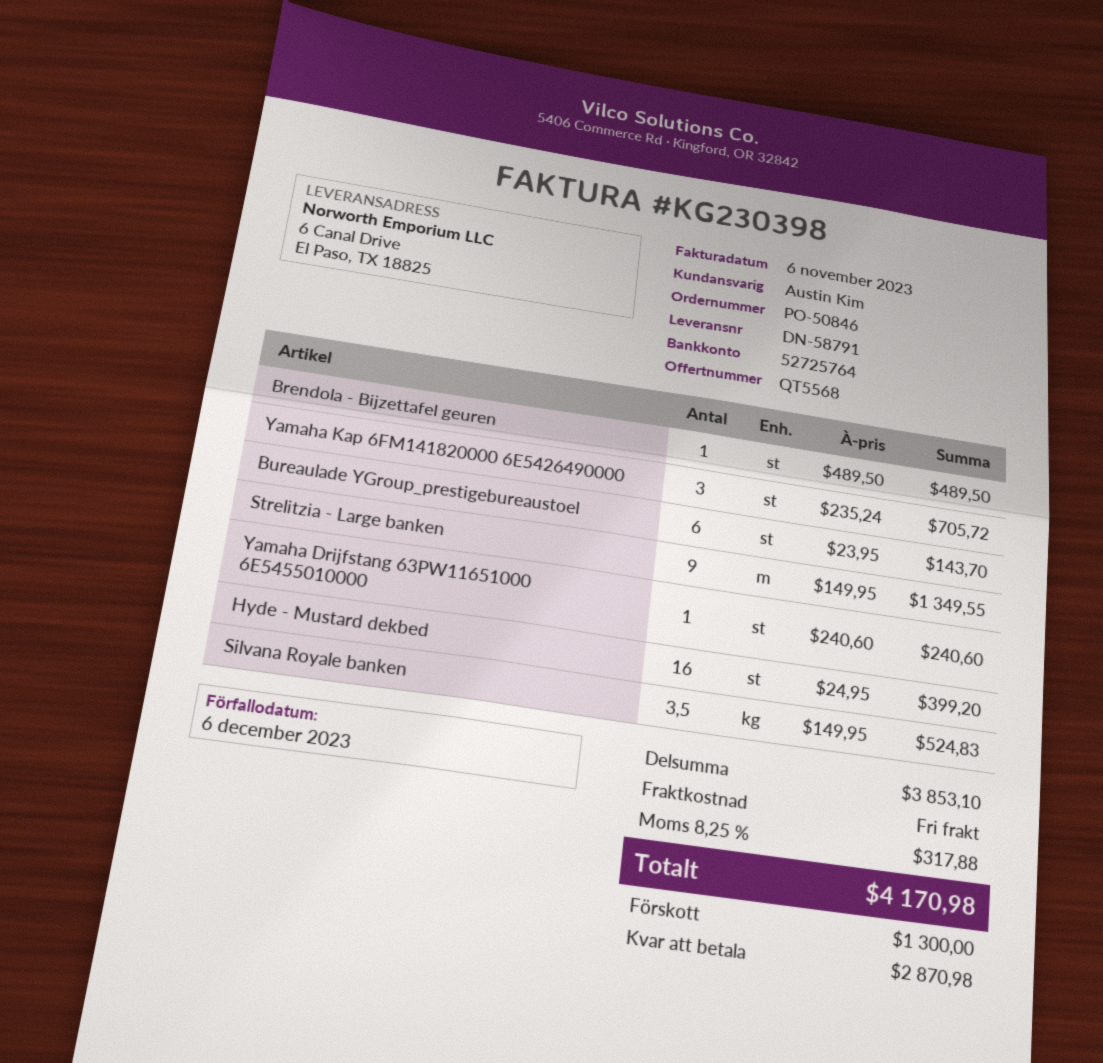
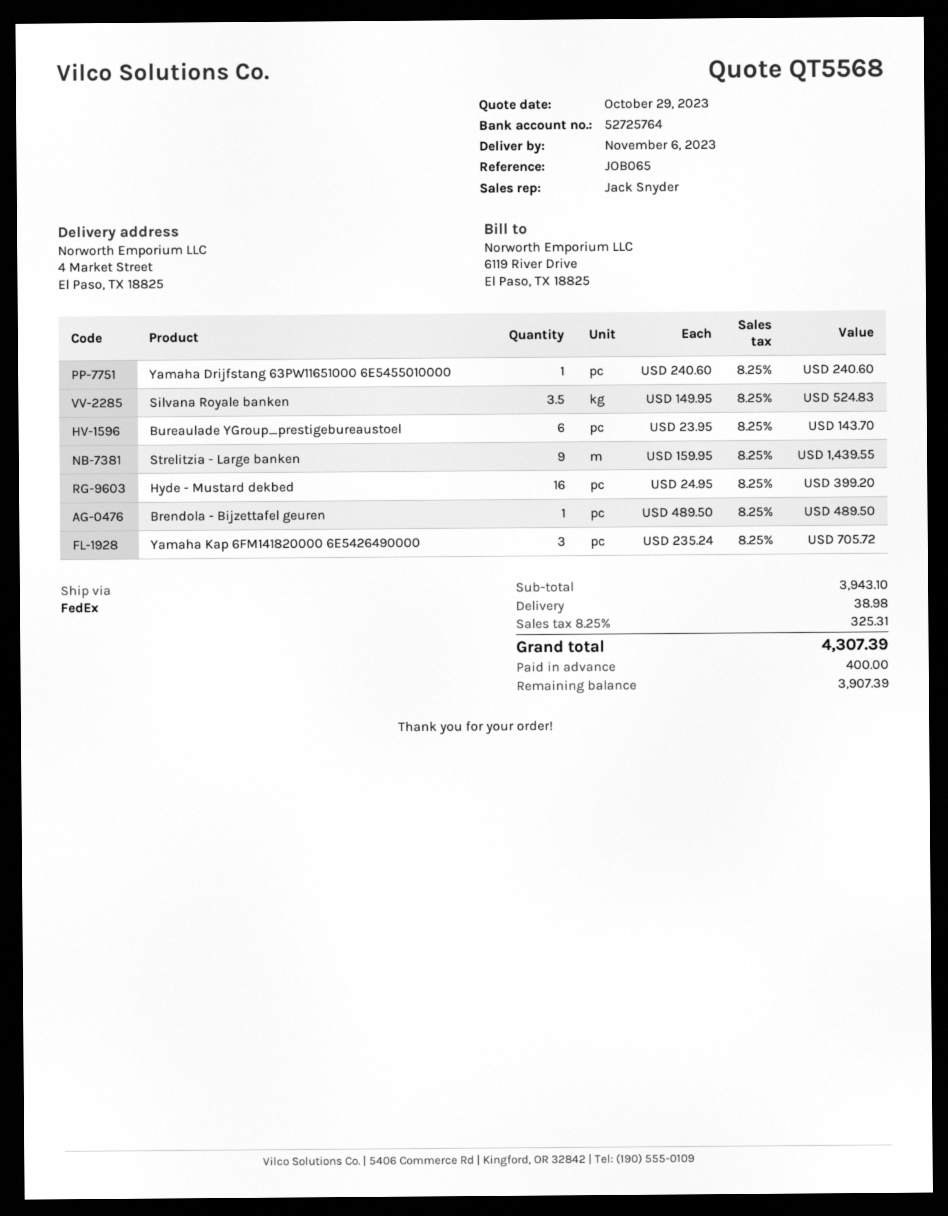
sales rep: Austin Kim -> Jack Snyder
ship to: 6 Canal Drive, El Paso, TX 18825 -> 4 Market Street, El Paso, TX 18825
Strelitzia - Large banken: 9 x 149.95 = 1349.55 -> 9 x 159.95 = 1439.55
subtotal: 3853.10 -> 3943.10
shipping: 0.00 -> 38.98
tax: 8.25% = 317.88 -> 8.25% = 325.31
total: 4170.98 -> 4307.39
deposit: 1300.00 -> 400.00
balance: 2870.98 -> 3907.39

